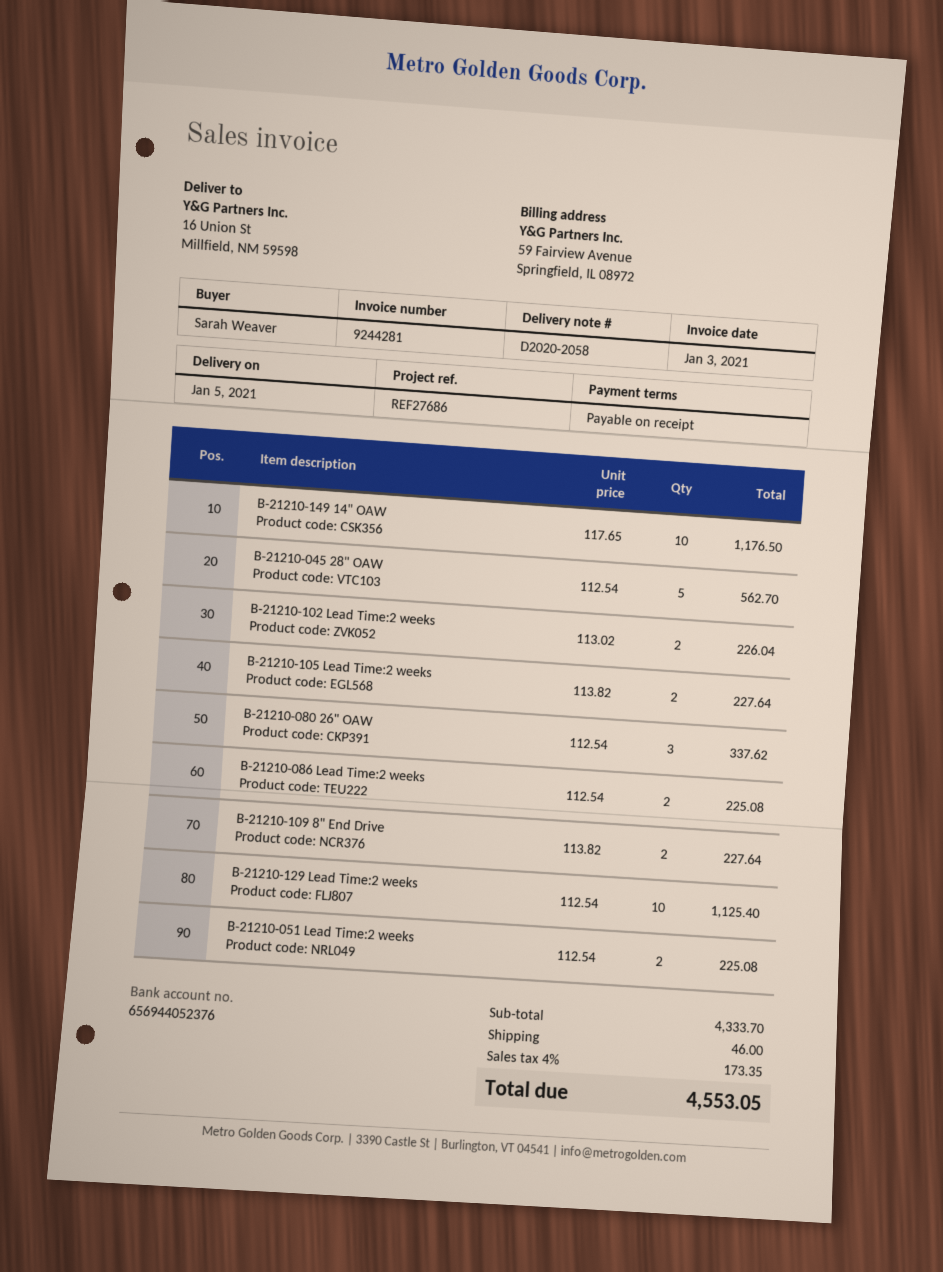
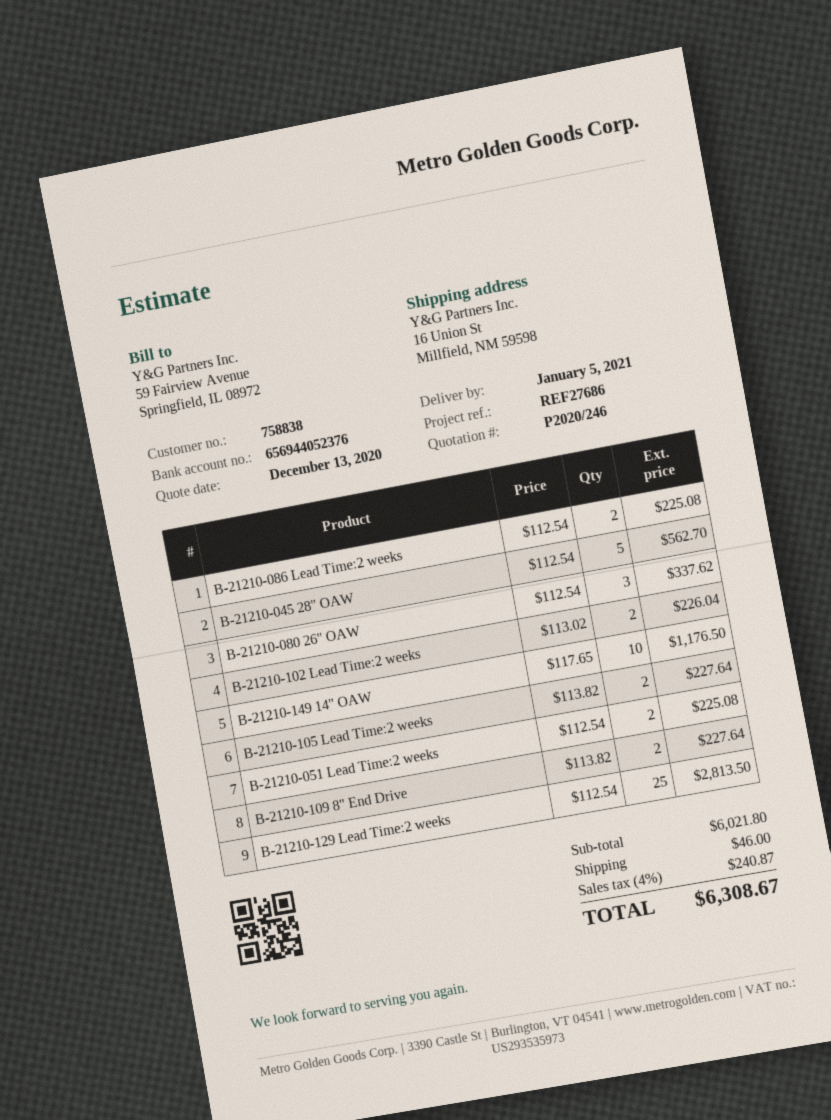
B-21210-129 Lead Time:2 weeks: 10 x 112.54 = 1125.40 -> 25 x 112.54 = 2813.50
subtotal: 4333.70 -> 6021.80
tax: 4% = 173.35 -> 4% = 240.87
total: 4553.05 -> 6308.67

